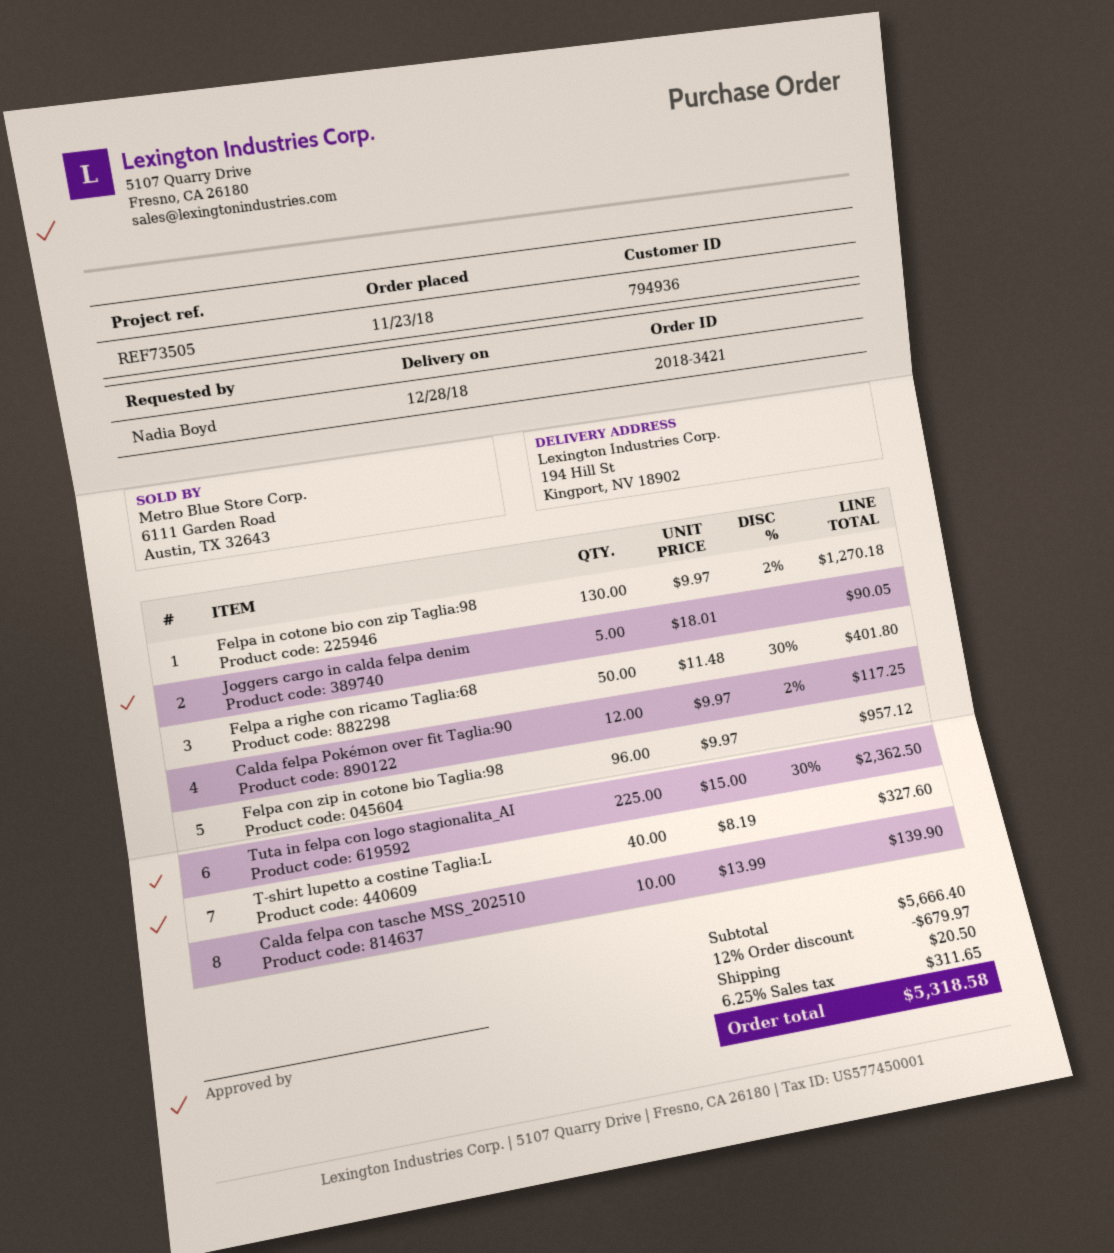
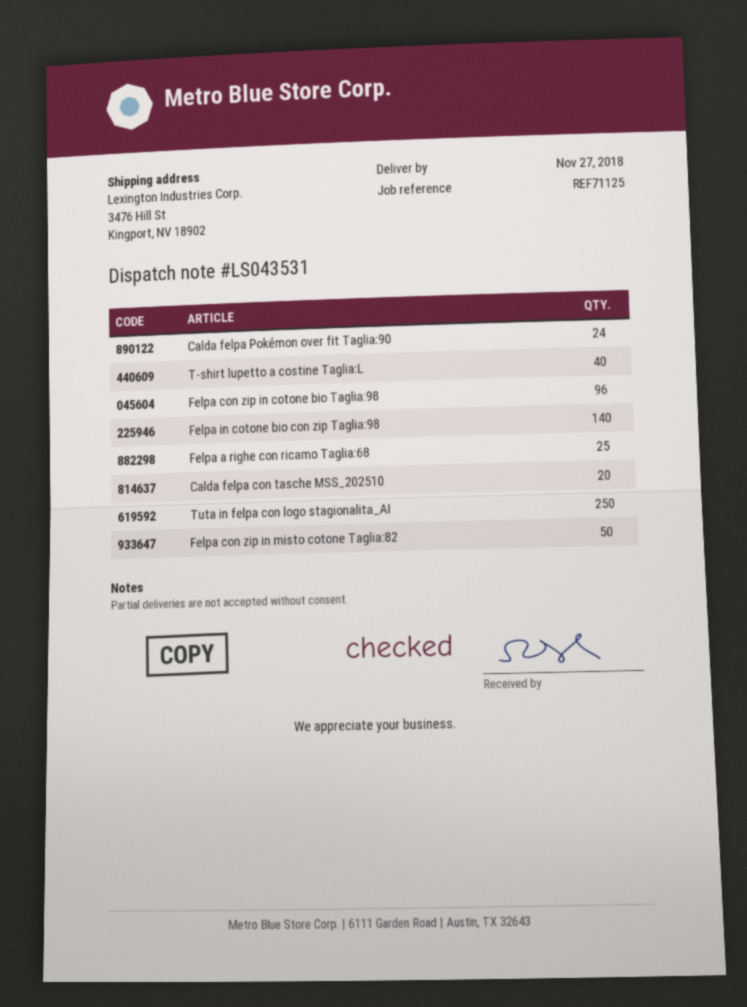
delivery date: 2018-12-28 -> 2018-11-27
reference: REF73505 -> REF71125
ship to: 194 Hill St, Kingport, NV 18902 -> 3476 Hill St, Kingport, NV 18902
Felpa in cotone bio con zip Taglia:98: 130 -> 140
Joggers cargo in calda felpa denim: 5 -> none
Felpa a righe con ricamo Taglia:68: 50 -> 25
Calda felpa Pokémon over fit Taglia:90: 12 -> 24
Tuta in felpa con logo stagionalita_AI: 225 -> 250
Calda felpa con tasche MSS_202510: 10 -> 20
Felpa con zip in misto cotone Taglia:82: none -> 50

